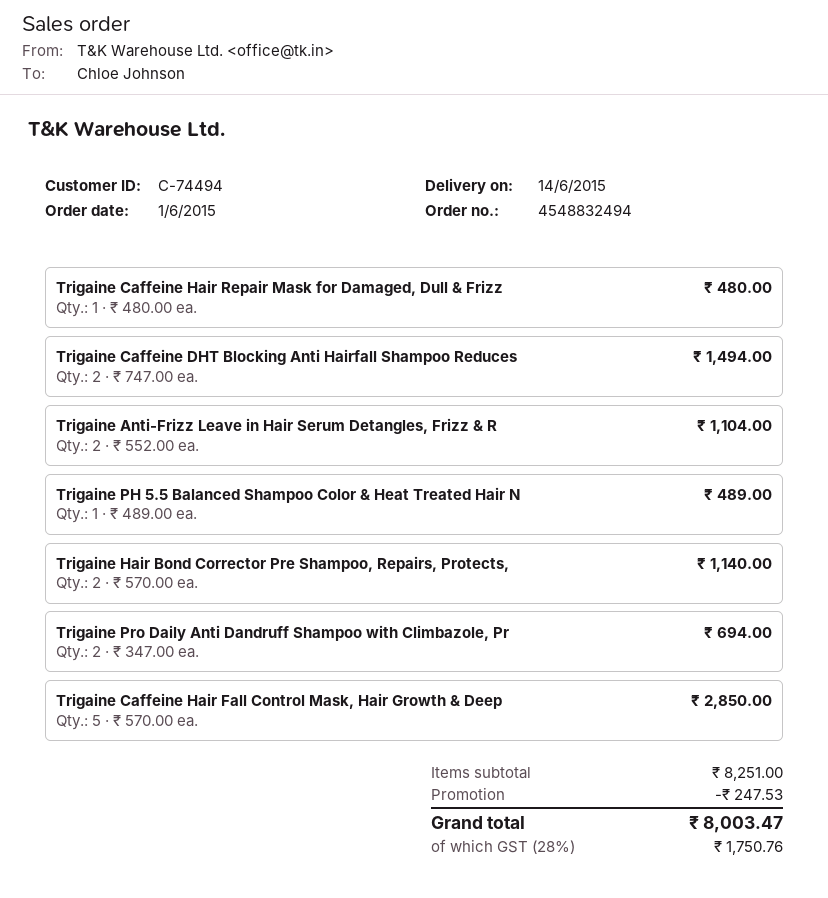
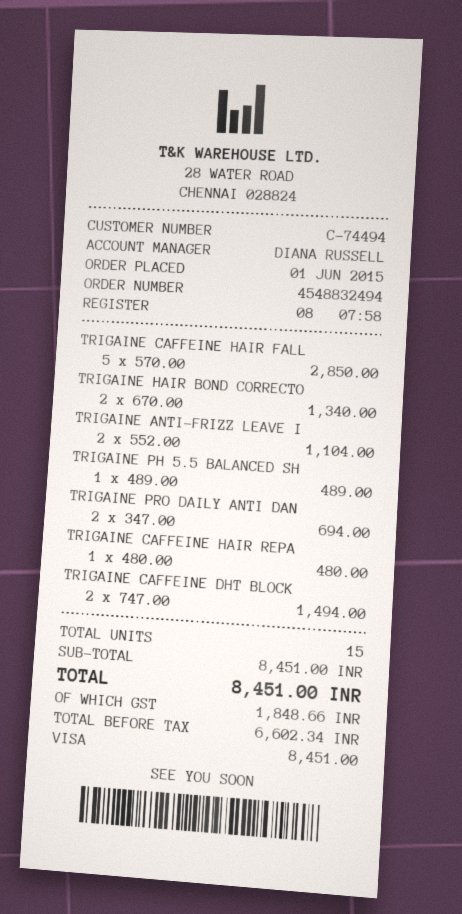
Trigaine Hair Bond Corrector Pre Shampoo, Repairs, Protects,: 2 x 570.00 = 1140.00 -> 2 x 670.00 = 1340.00
subtotal: 8251.00 -> 8451.00
discount: 247.53 -> none
tax: 1750.76 -> 1848.66
total: 8003.47 -> 8451.00

